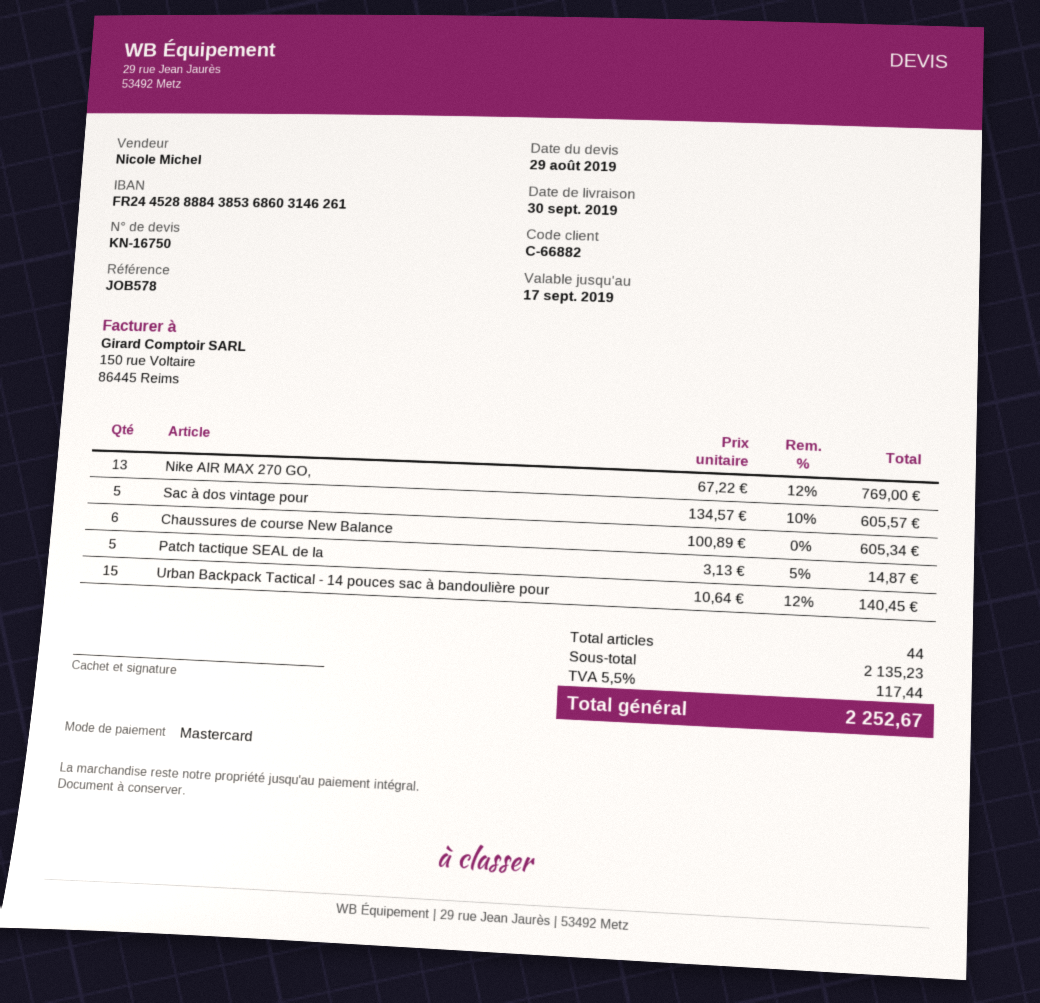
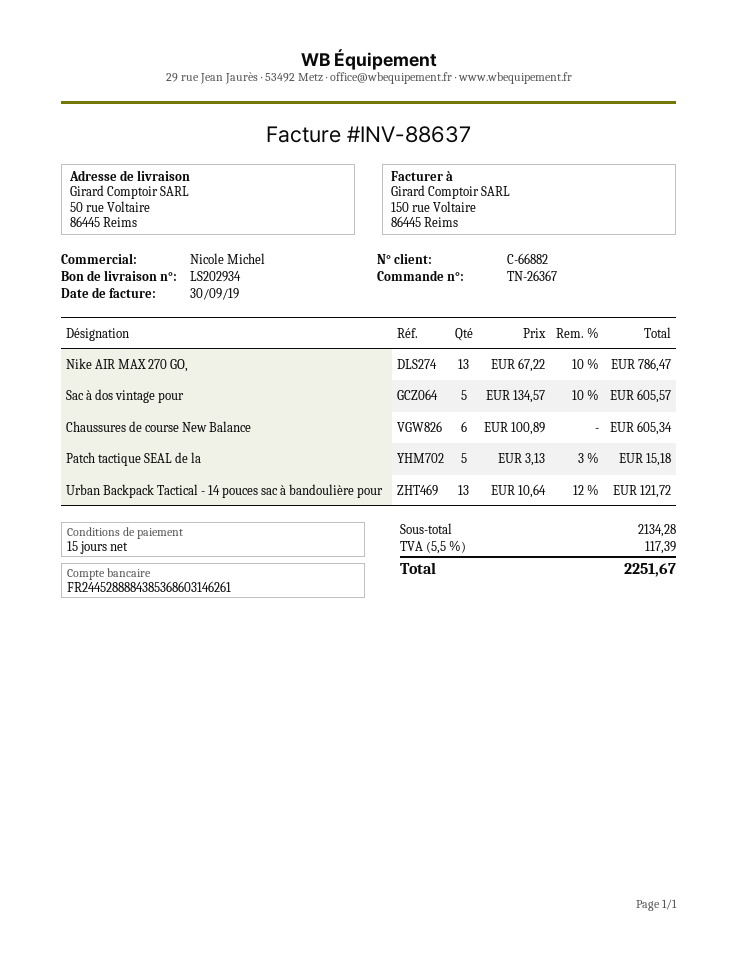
Nike AIR MAX 270 GO,: 13 x 67.22 - 12% = 769.00 -> 13 x 67.22 - 10% = 786.47
Patch tactique SEAL de la: 5 x 3.13 - 5% = 14.87 -> 5 x 3.13 - 3% = 15.18
Urban Backpack Tactical - 14 pouces sac à bandoulière pour: 15 x 10.64 - 12% = 140.45 -> 13 x 10.64 - 12% = 121.72
subtotal: 2135.23 -> 2134.28
tax: 5.5% = 117.44 -> 5.5% = 117.39
total: 2252.67 -> 2251.67

